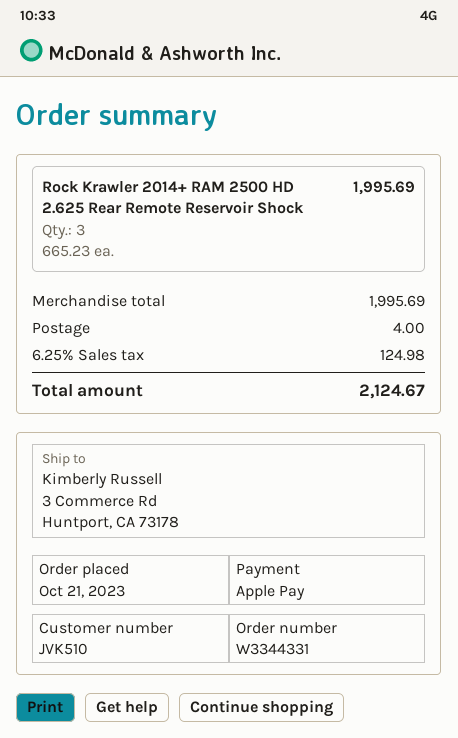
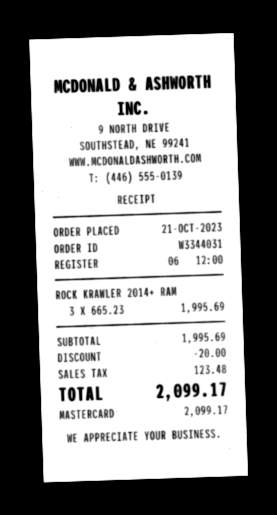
order number: W3344331 -> W3344031
payment method: Apple Pay -> Mastercard
discount: none -> 20.00
shipping: 4.00 -> none
tax: 124.98 -> 123.48
total: 2124.67 -> 2099.17

